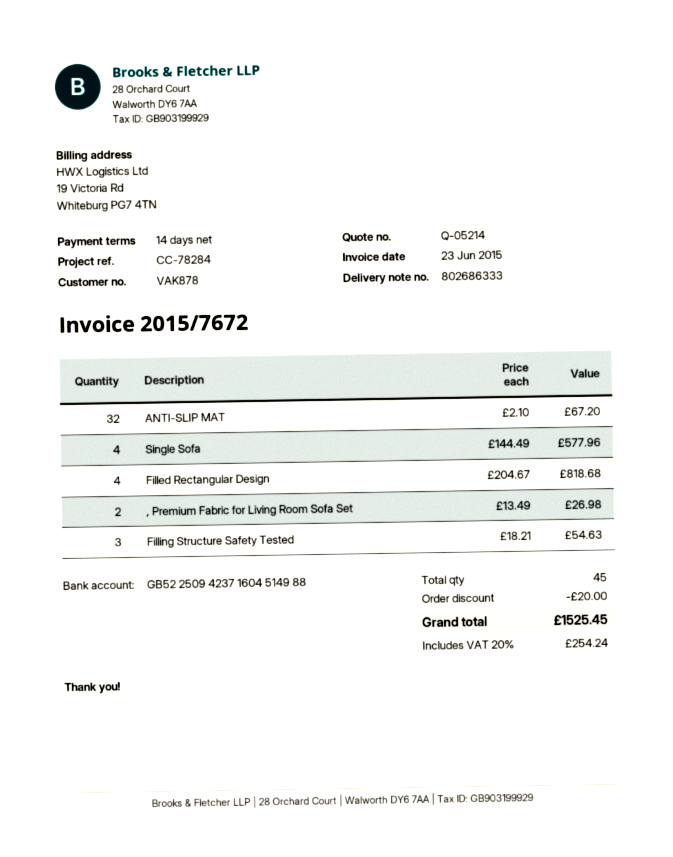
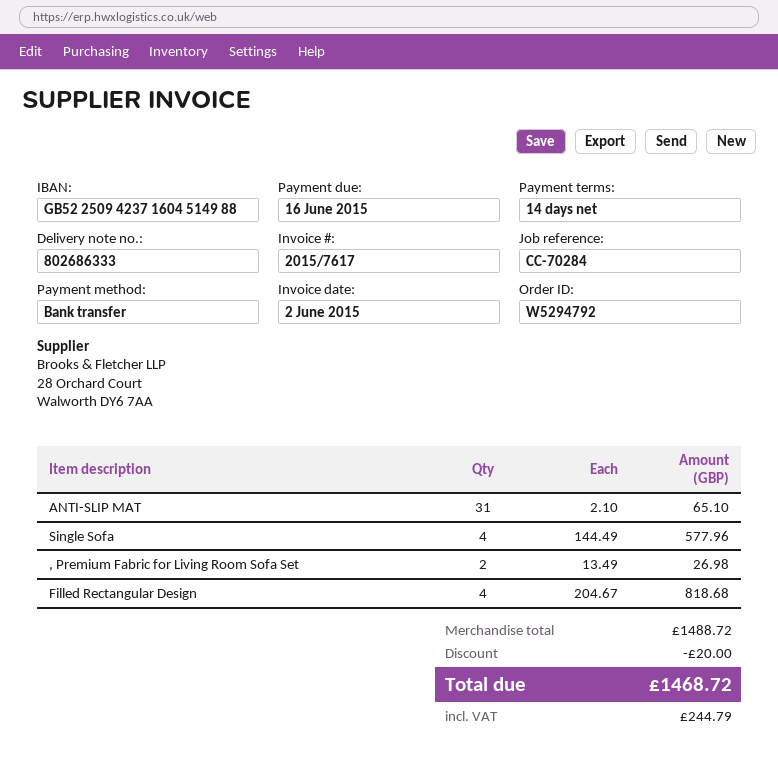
invoice number: 2015/7672 -> 2015/7617
invoice date: 2015-06-23 -> 2015-06-02
reference: CC-78284 -> CC-70284
ANTI-SLIP MAT: 32 x 2.10 = 67.20 -> 31 x 2.10 = 65.10
Filling Structure Safety Tested: 3 x 18.21 = 54.63 -> none
tax: 254.24 -> 244.79
total: 1525.45 -> 1468.72

